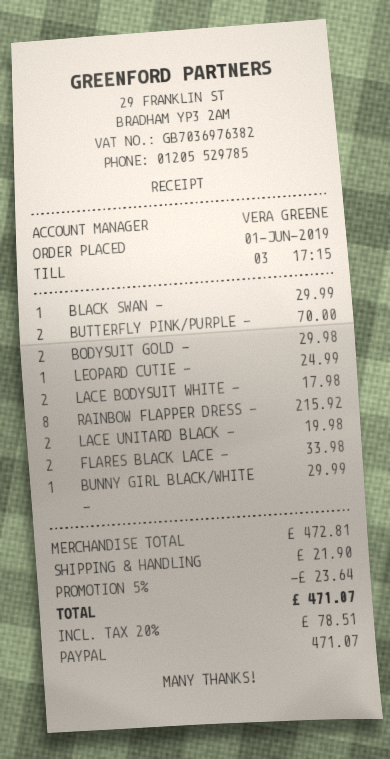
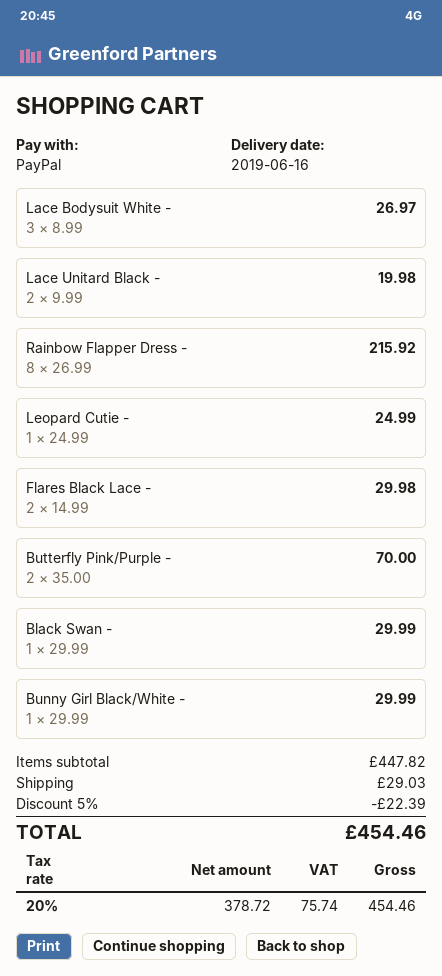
BODYSUIT GOLD -: 2 for 29.98 -> none
LACE BODYSUIT WHITE -: 2 for 17.98 -> 3 for 26.97
FLARES BLACK LACE -: 2 for 33.98 -> 2 for 29.98
subtotal: 472.81 -> 447.82
discount: 5% = 23.64 -> 5% = 22.39
shipping: 21.90 -> 29.03
tax: 20% = 78.51 -> 20% = 75.74
total: 471.07 -> 454.46

